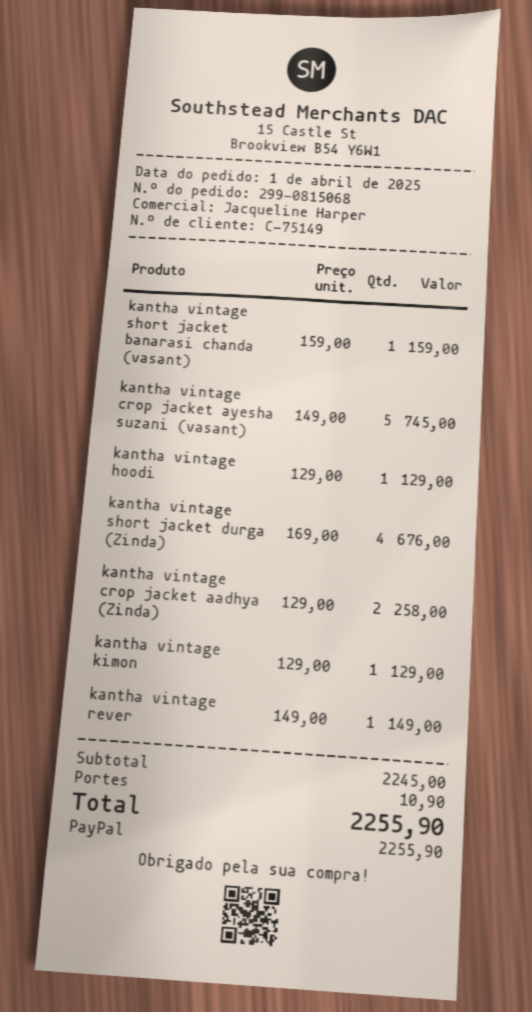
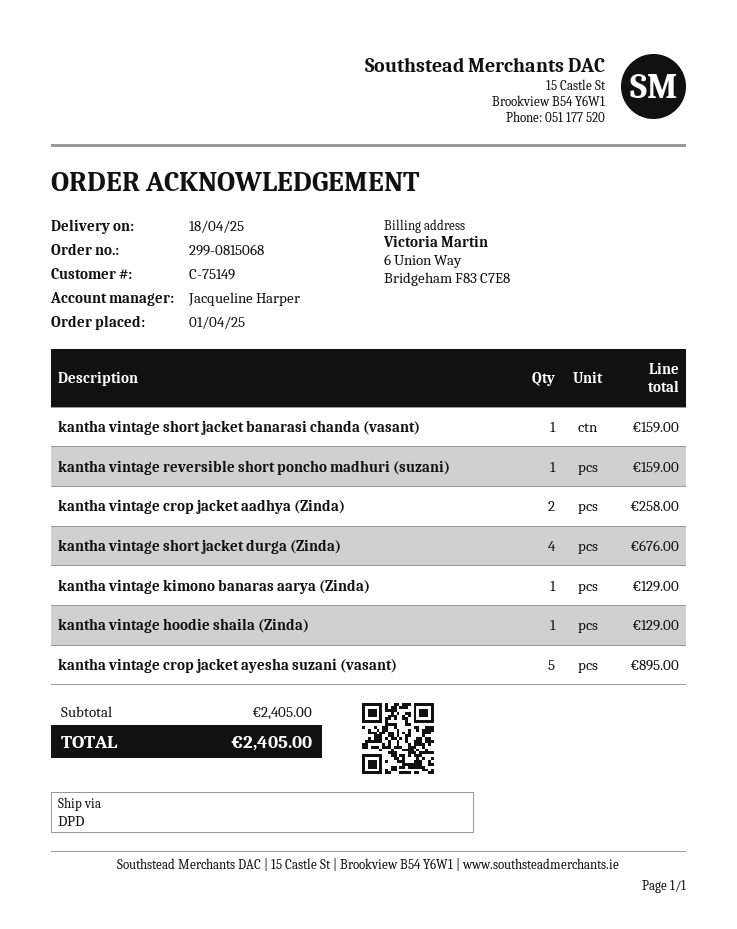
kantha vintage crop jacket ayesha suzani (vasant): 5 for 745.00 -> 5 for 895.00
kantha vintage rever: 1 for 149.00 -> 1 for 159.00
subtotal: 2245.00 -> 2405.00
shipping: 10.90 -> none
total: 2255.90 -> 2405.00

